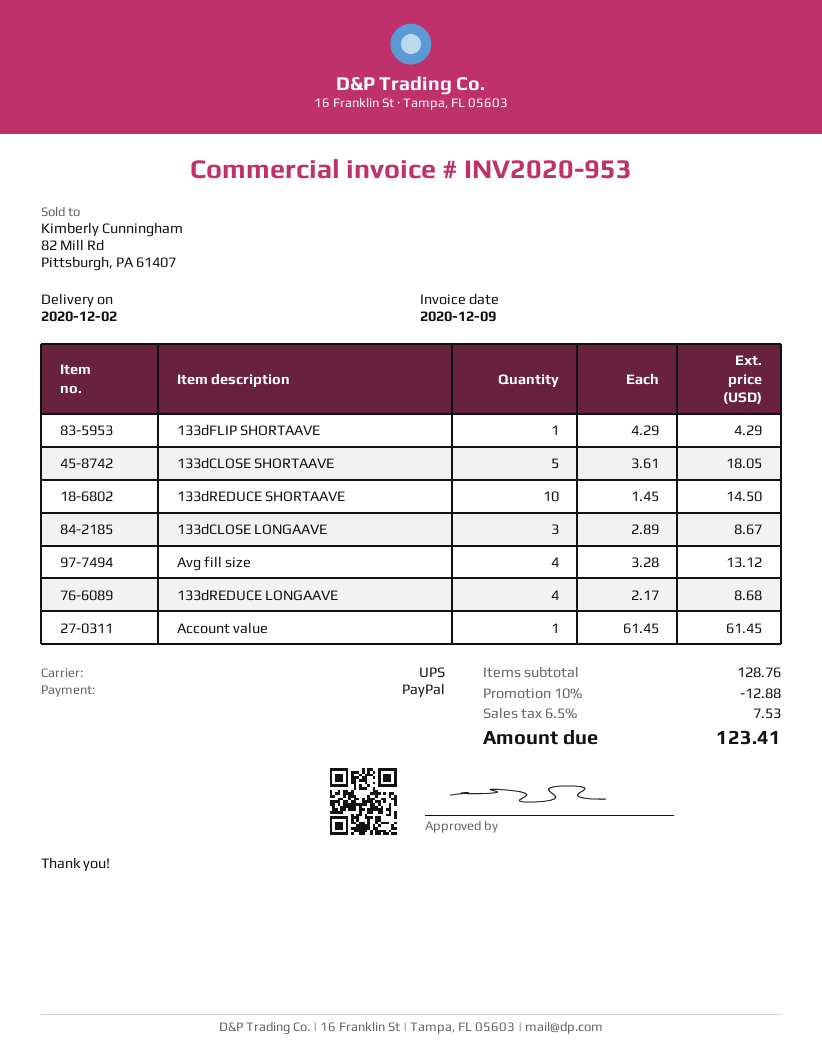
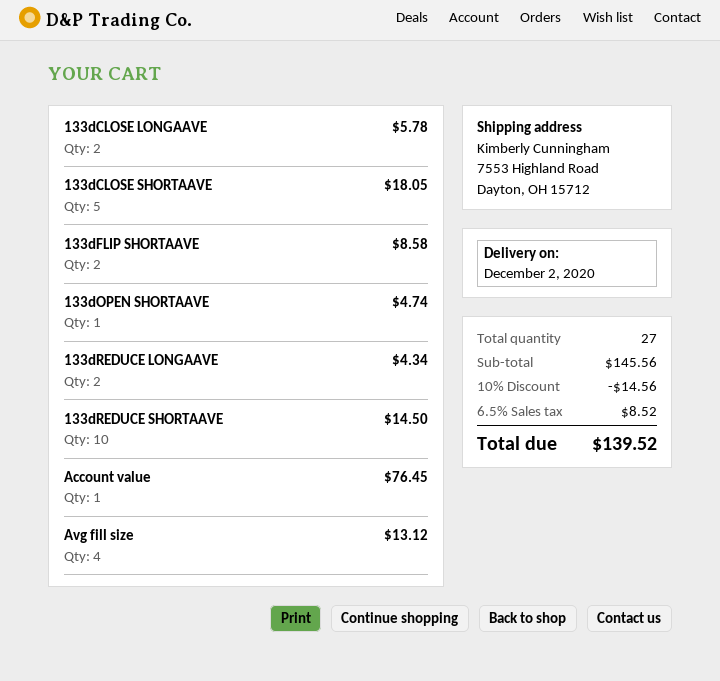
133dFLIP SHORTAAVE: 1 for 4.29 -> 2 for 8.58
133dCLOSE LONGAAVE: 3 for 8.67 -> 2 for 5.78
133dREDUCE LONGAAVE: 4 for 8.68 -> 2 for 4.34
Account value: 1 for 61.45 -> 1 for 76.45
133dOPEN SHORTAAVE: none -> 1 for 4.74
subtotal: 128.76 -> 145.56
discount: 10% = 12.88 -> 10% = 14.56
tax: 6.5% = 7.53 -> 6.5% = 8.52
total: 123.41 -> 139.52

